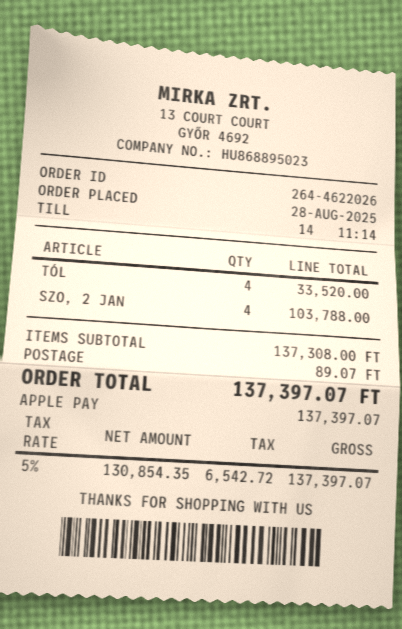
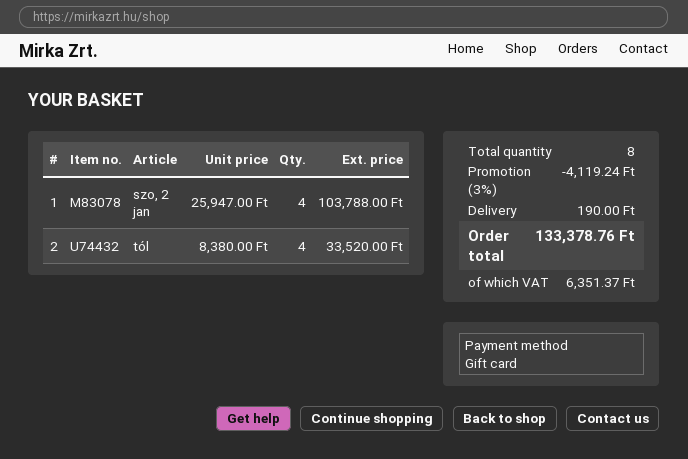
payment method: Apple Pay -> gift card
discount: none -> 3% = 4119.24
shipping: 89.07 -> 190.00
tax: 6542.72 -> 6351.37
total: 137397.07 -> 133378.76

